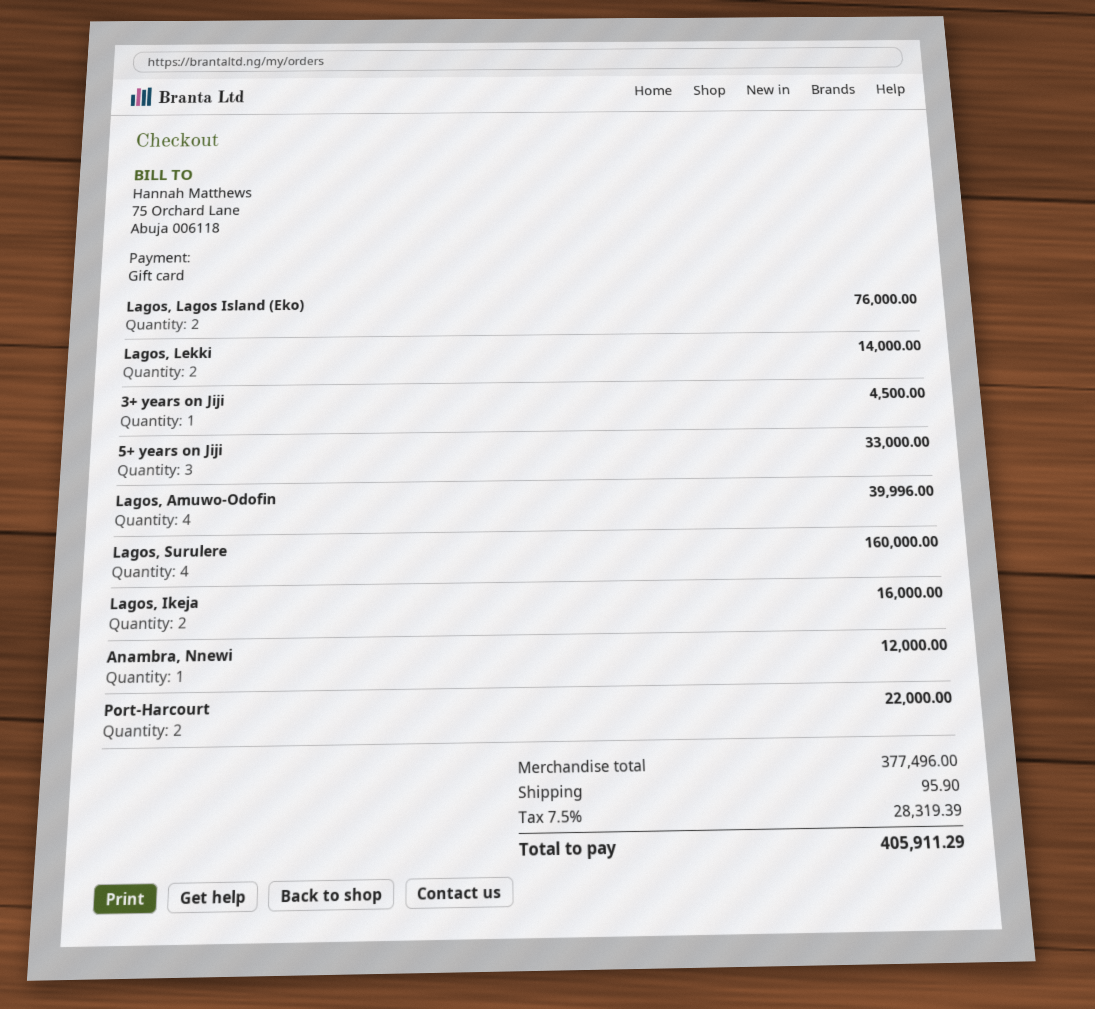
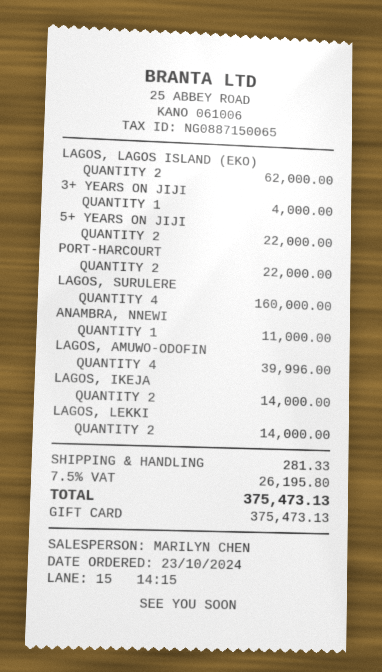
Lagos, Lagos Island (Eko): 2 for 76000.00 -> 2 for 62000.00
3+ years on Jiji: 1 for 4500.00 -> 1 for 4000.00
5+ years on Jiji: 3 for 33000.00 -> 2 for 22000.00
Lagos, Ikeja: 2 for 16000.00 -> 2 for 14000.00
Anambra, Nnewi: 1 for 12000.00 -> 1 for 11000.00
shipping: 95.90 -> 281.33
tax: 7.5% = 28319.39 -> 7.5% = 26195.80
total: 405911.29 -> 375473.13

